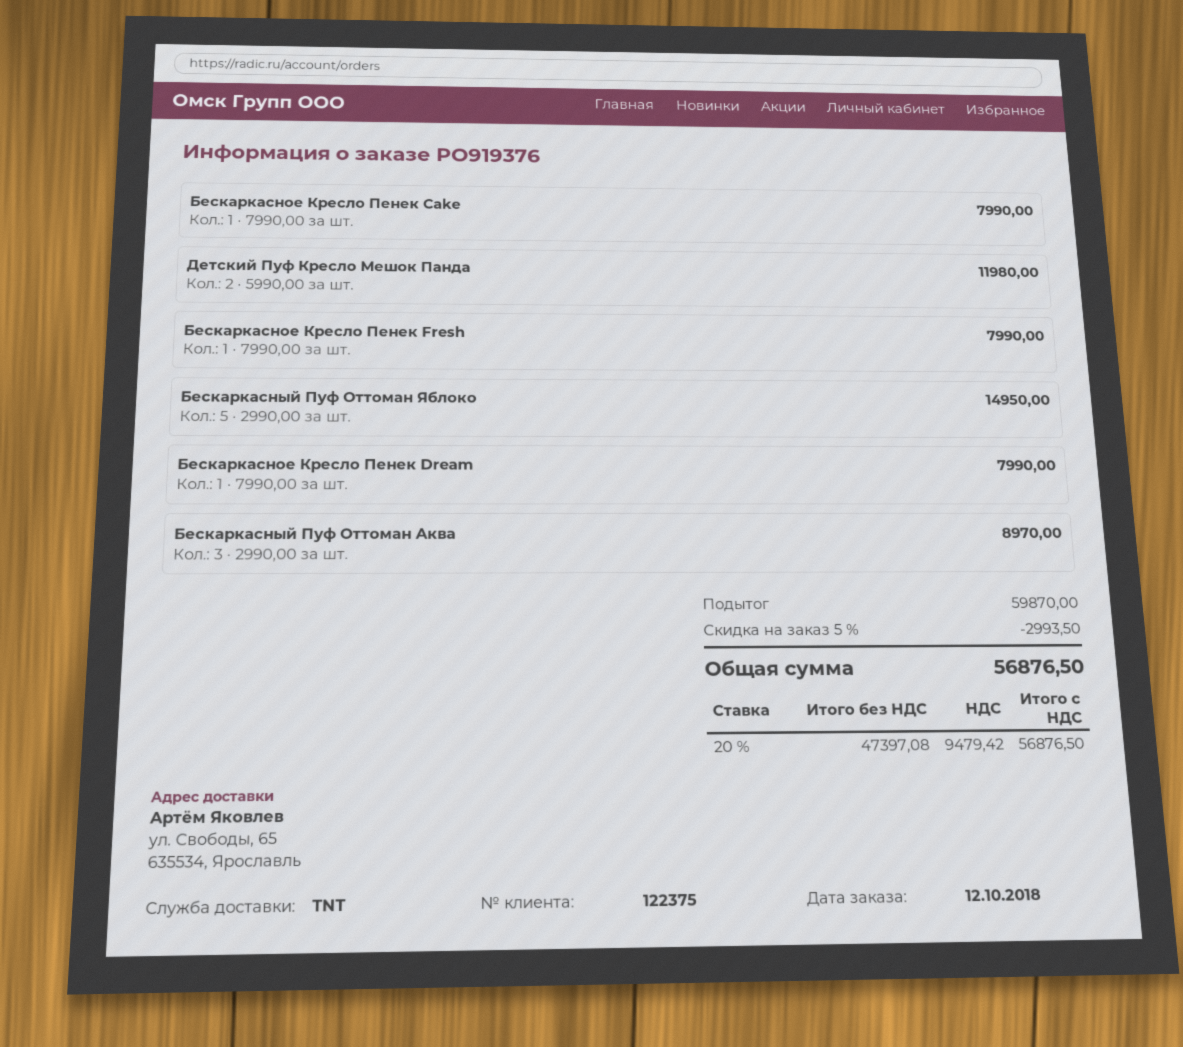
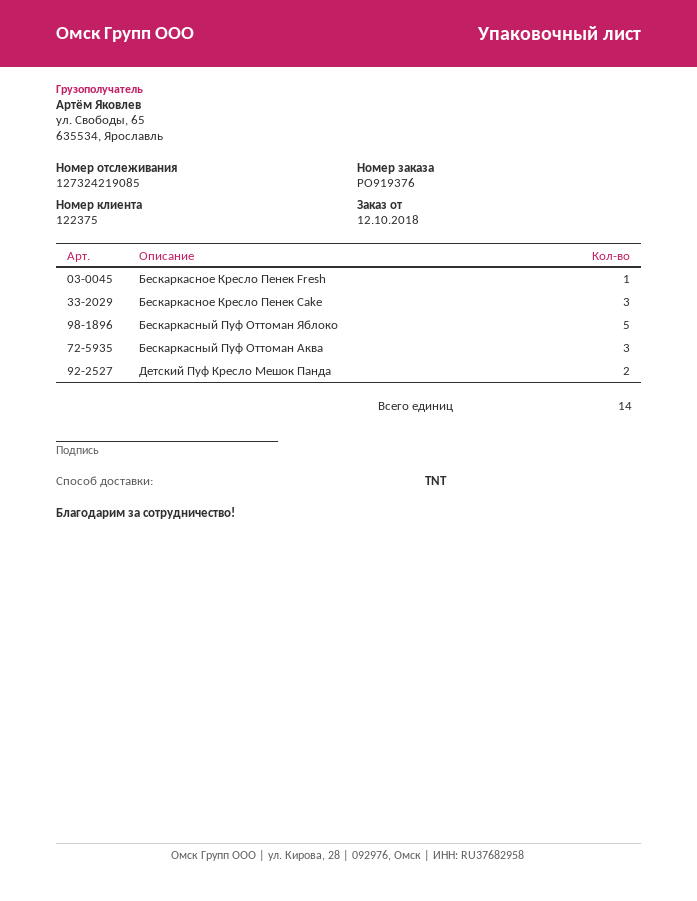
Бескаркасное Кресло Пенек Cake: 1 -> 3
Бескаркасное Кресло Пенек Dream: 1 -> none

